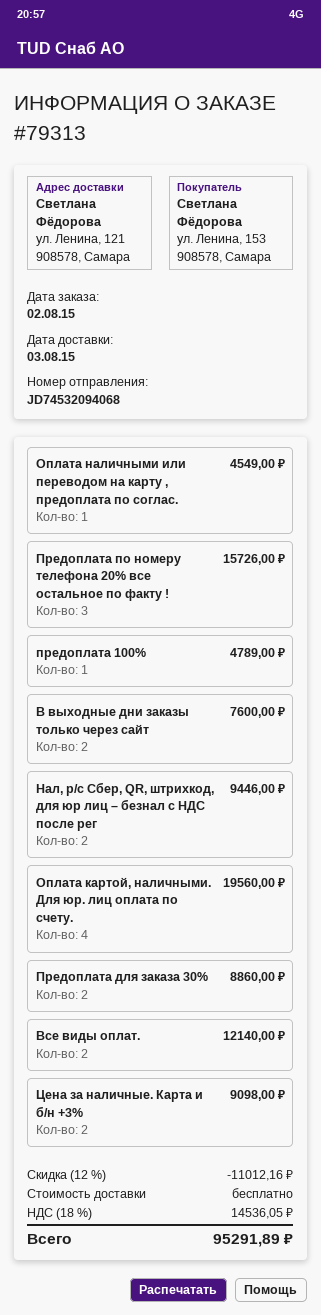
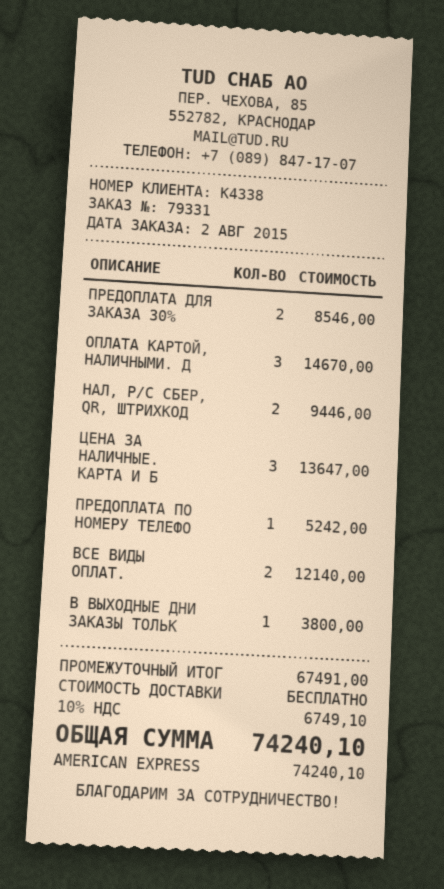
order number: 79313 -> 79331
Оплата наличными или переводом на карту , предоплата по соглас.: 1 for 4549.00 -> none
Предоплата по номеру телефона 20% все остальное по факту !: 3 for 15726.00 -> 1 for 5242.00
предоплата 100%: 1 for 4789.00 -> none
В выходные дни заказы только через сайт: 2 for 7600.00 -> 1 for 3800.00
Оплата картой, наличными. Для юр. лиц оплата по счету.: 4 for 19560.00 -> 3 for 14670.00
Предоплата для заказа 30%: 2 for 8860.00 -> 2 for 8546.00
Цена за наличные. Карта и б/н +3%: 2 for 9098.00 -> 3 for 13647.00
discount: 12% = 11012.16 -> none
tax: 18% = 14536.05 -> 10% = 6749.10
total: 95291.89 -> 74240.10

